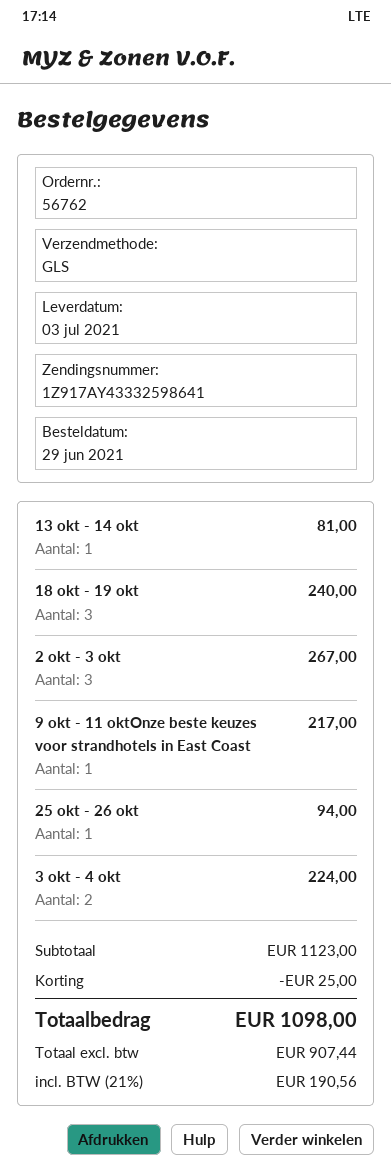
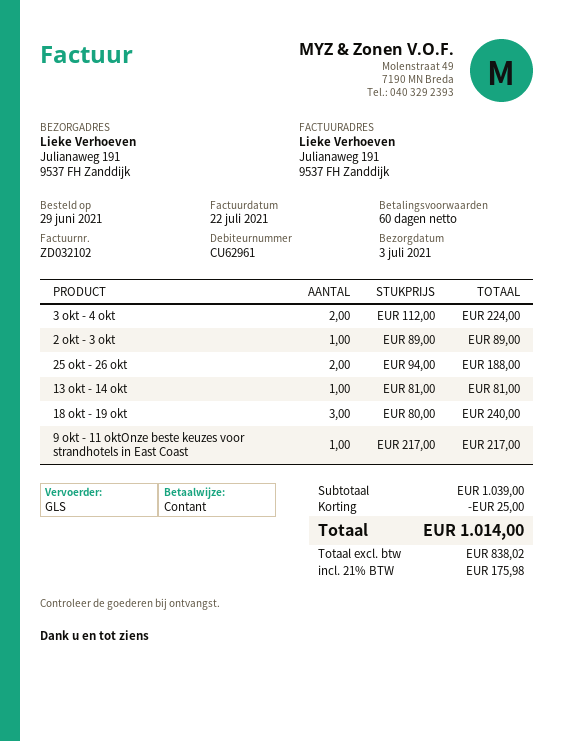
2 okt - 3 okt: 3 for 267.00 -> 1 for 89.00
25 okt - 26 okt: 1 for 94.00 -> 2 for 188.00
subtotal: 1123.00 -> 1039.00
net: 907.44 -> 838.02
tax: 21% = 190.56 -> 21% = 175.98
total: 1098.00 -> 1014.00

